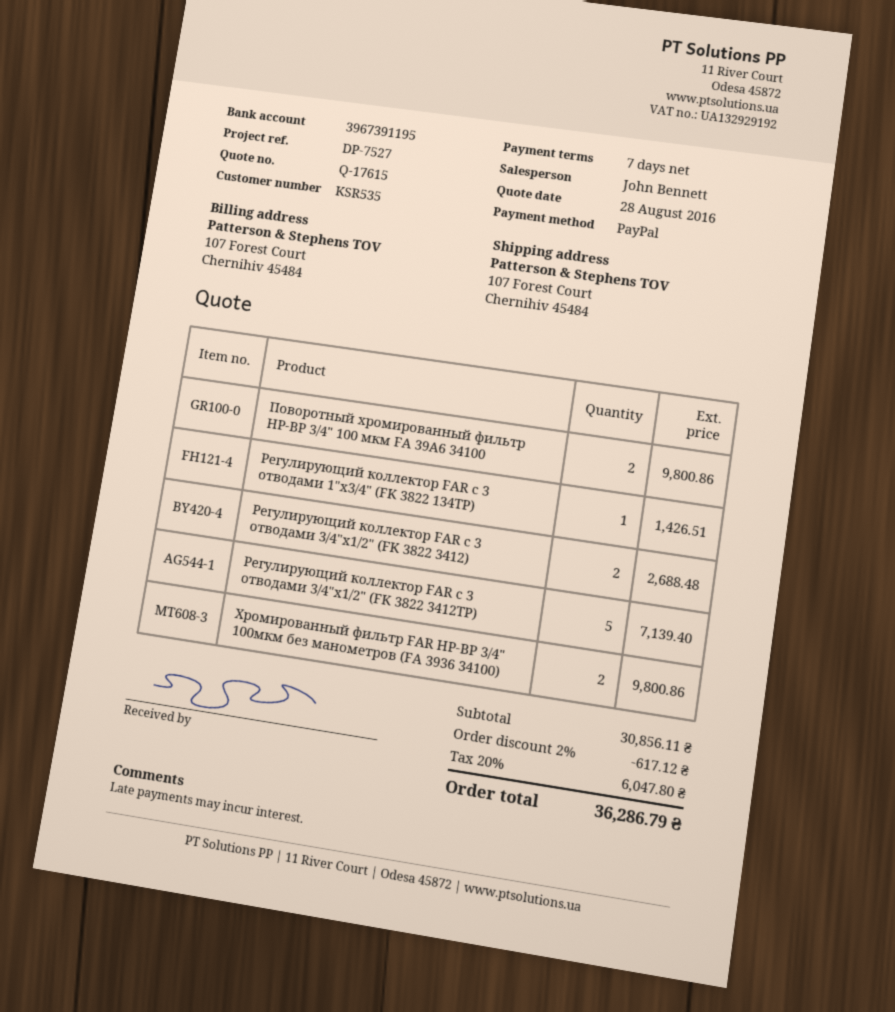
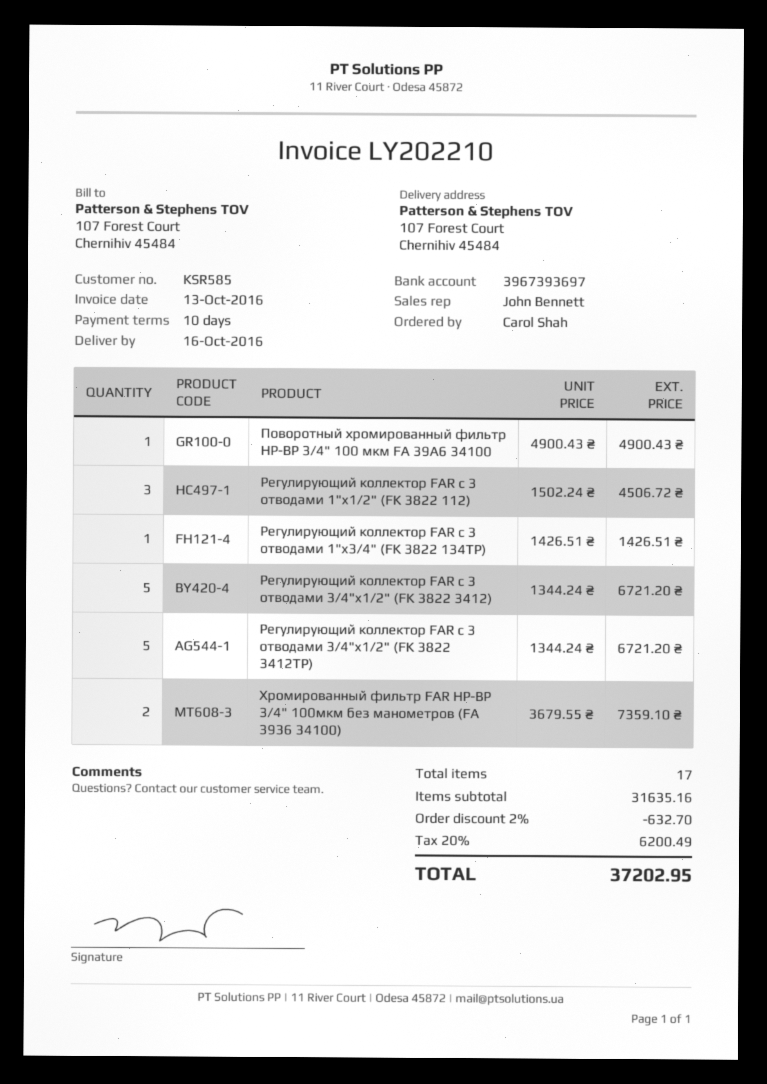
payment terms: 7 days -> 10 days
customer number: KSR535 -> KSR585
bank account: 3967391195 -> 3967393697
Поворотный хромированный фильтр НР-ВР 3/4" 100 мкм FA 39A6 34100: 2 for 9800.86 -> 1 for 4900.43
Регулирующий коллектор FAR с 3 отводами 3/4"x1/2" (FK 3822 3412): 2 for 2688.48 -> 5 for 6721.20
Регулирующий коллектор FAR с 3 отводами 3/4"x1/2" (FK 3822 3412TP): 5 for 7139.40 -> 5 for 6721.20
Хромированный фильтр FAR НР-ВР 3/4" 100мкм без манометров (FA 3936 34100): 2 for 9800.86 -> 2 for 7359.10
Регулирующий коллектор FAR с 3 отводами 1"x1/2" (FK 3822 112): none -> 3 for 4506.72
subtotal: 30856.11 -> 31635.16
discount: 2% = 617.12 -> 2% = 632.70
tax: 20% = 6047.80 -> 20% = 6200.49
total: 36286.79 -> 37202.95

